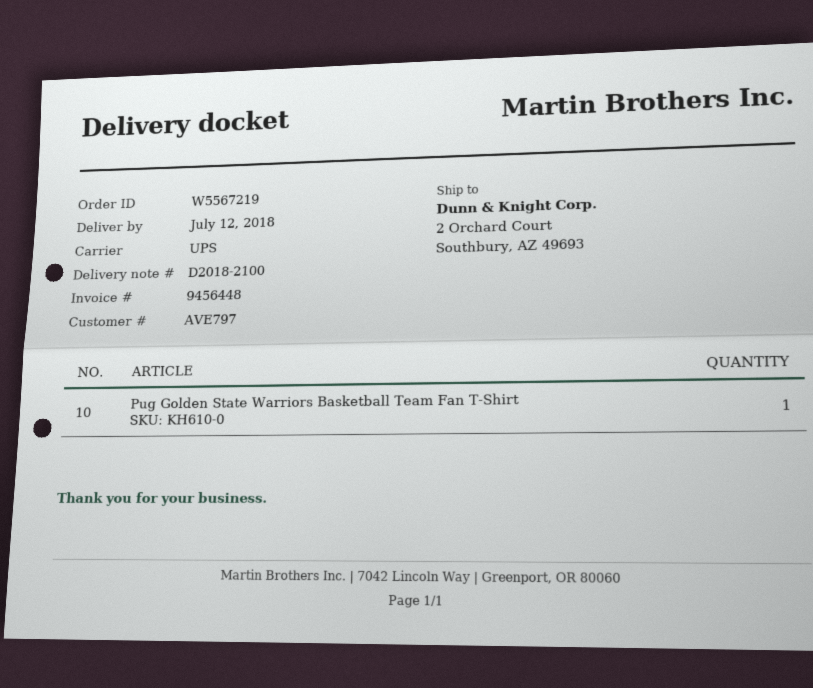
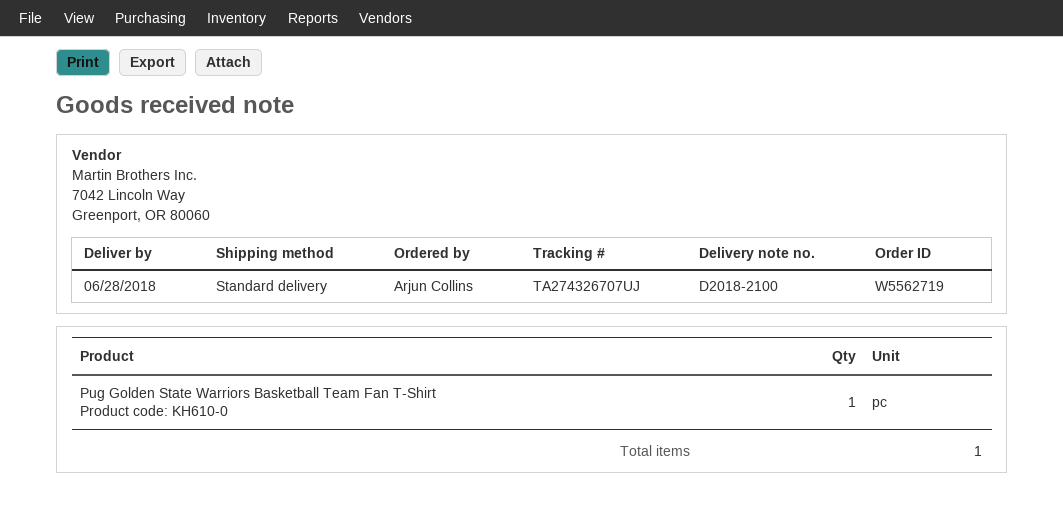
order number: W5567219 -> W5562719
delivery date: 2018-07-12 -> 2018-06-28
shipping method: UPS -> standard

